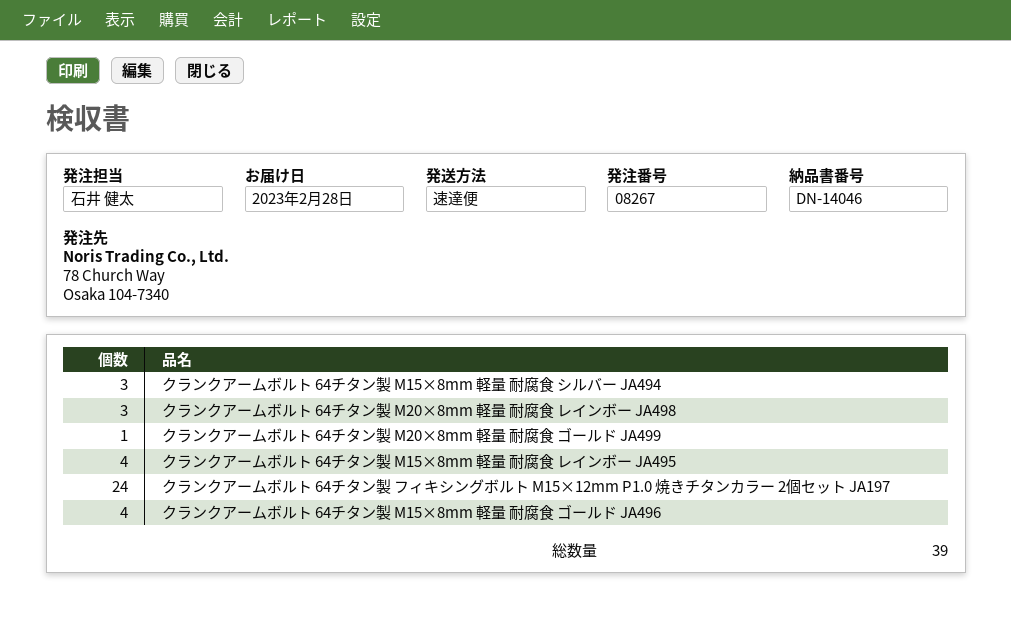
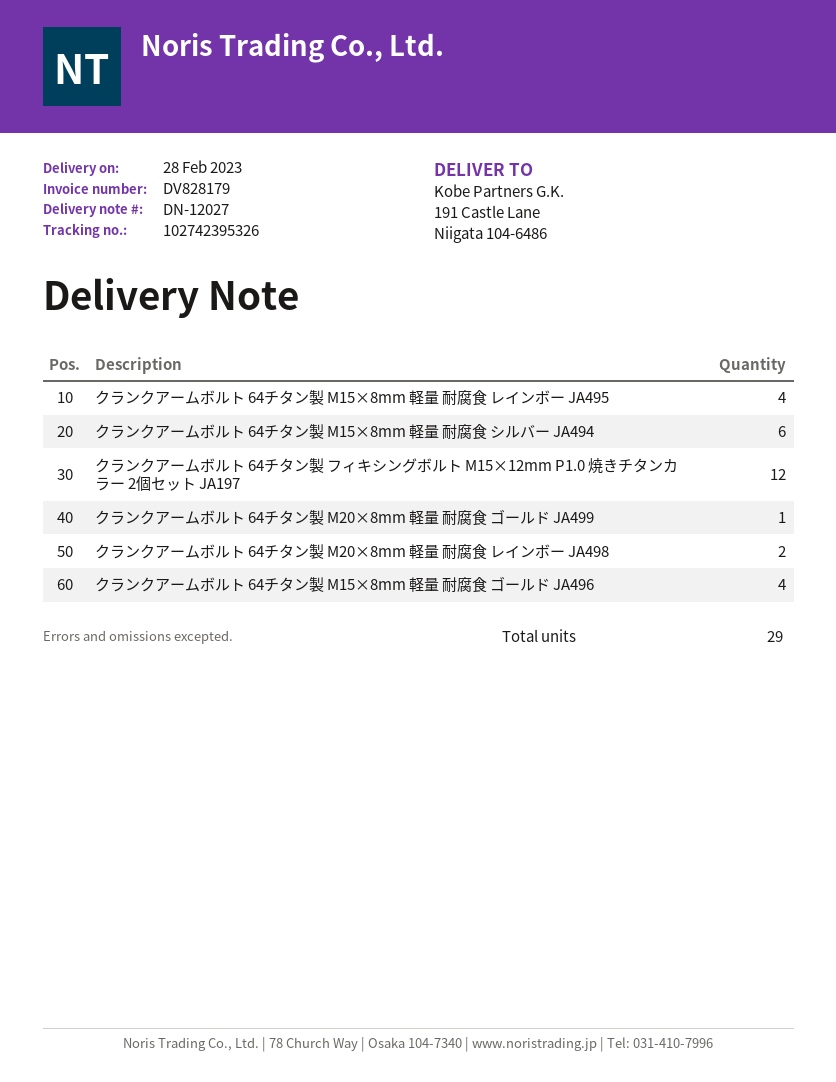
delivery note number: DN-14046 -> DN-12027
クランクアームボルト 64チタン製 M15×8mm 軽量 耐腐食 シルバー JA494: 3 -> 6
クランクアームボルト 64チタン製 M20×8mm 軽量 耐腐食 レインボー JA498: 3 -> 2
クランクアームボルト 64チタン製 フィキシングボルト M15×12mm P1.0 焼きチタンカラー 2個セット JA197: 24 -> 12
total quantity: 39 -> 29

